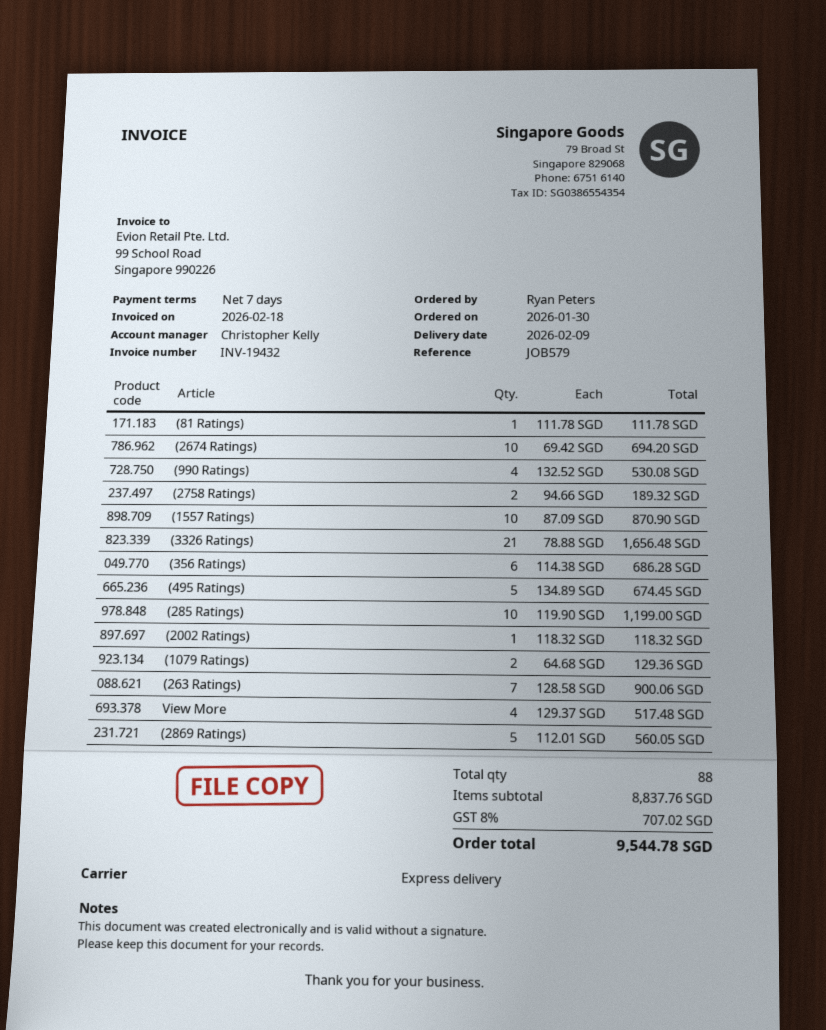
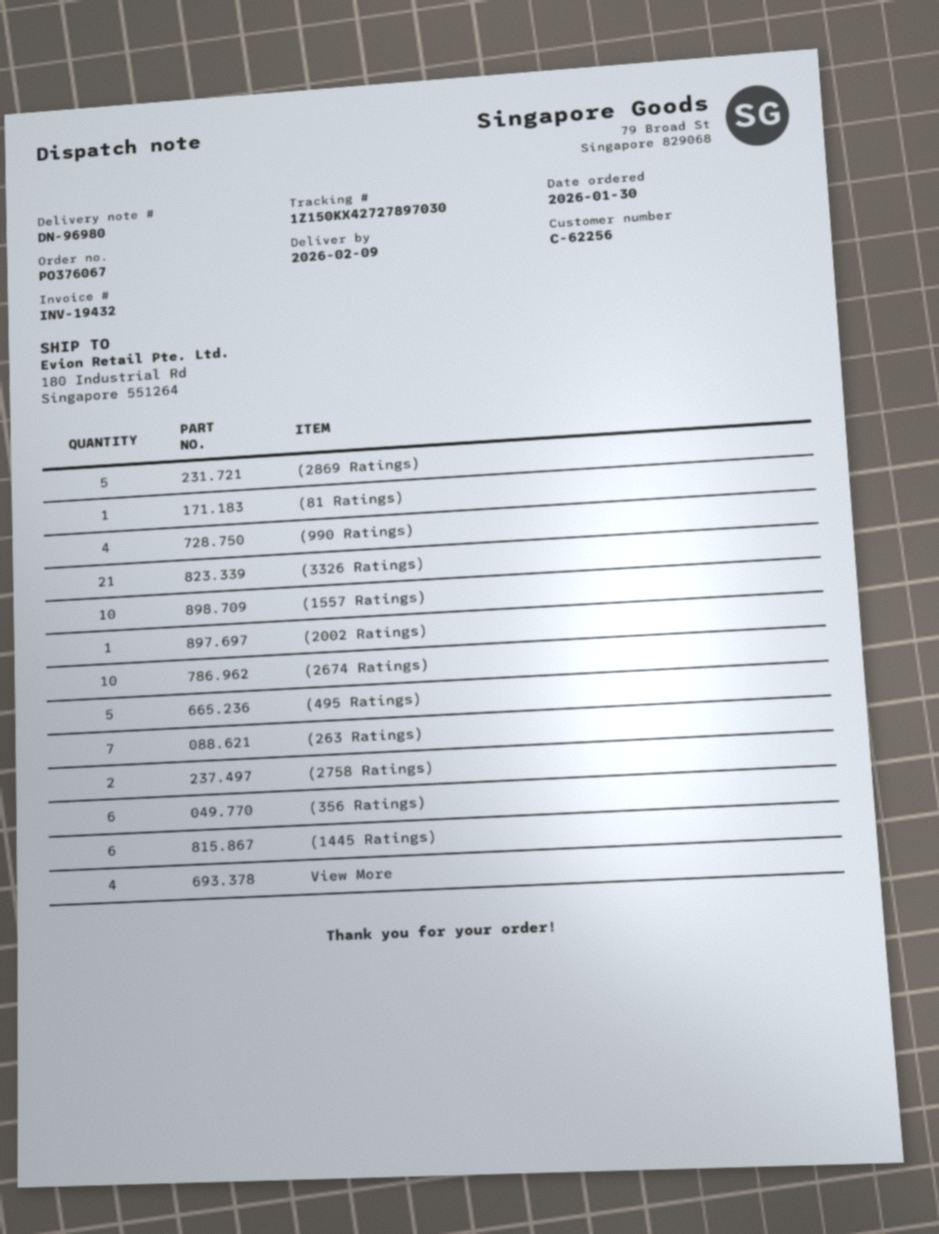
(285 Ratings): 10 -> none
(1079 Ratings): 2 -> none
(1445 Ratings): none -> 6

